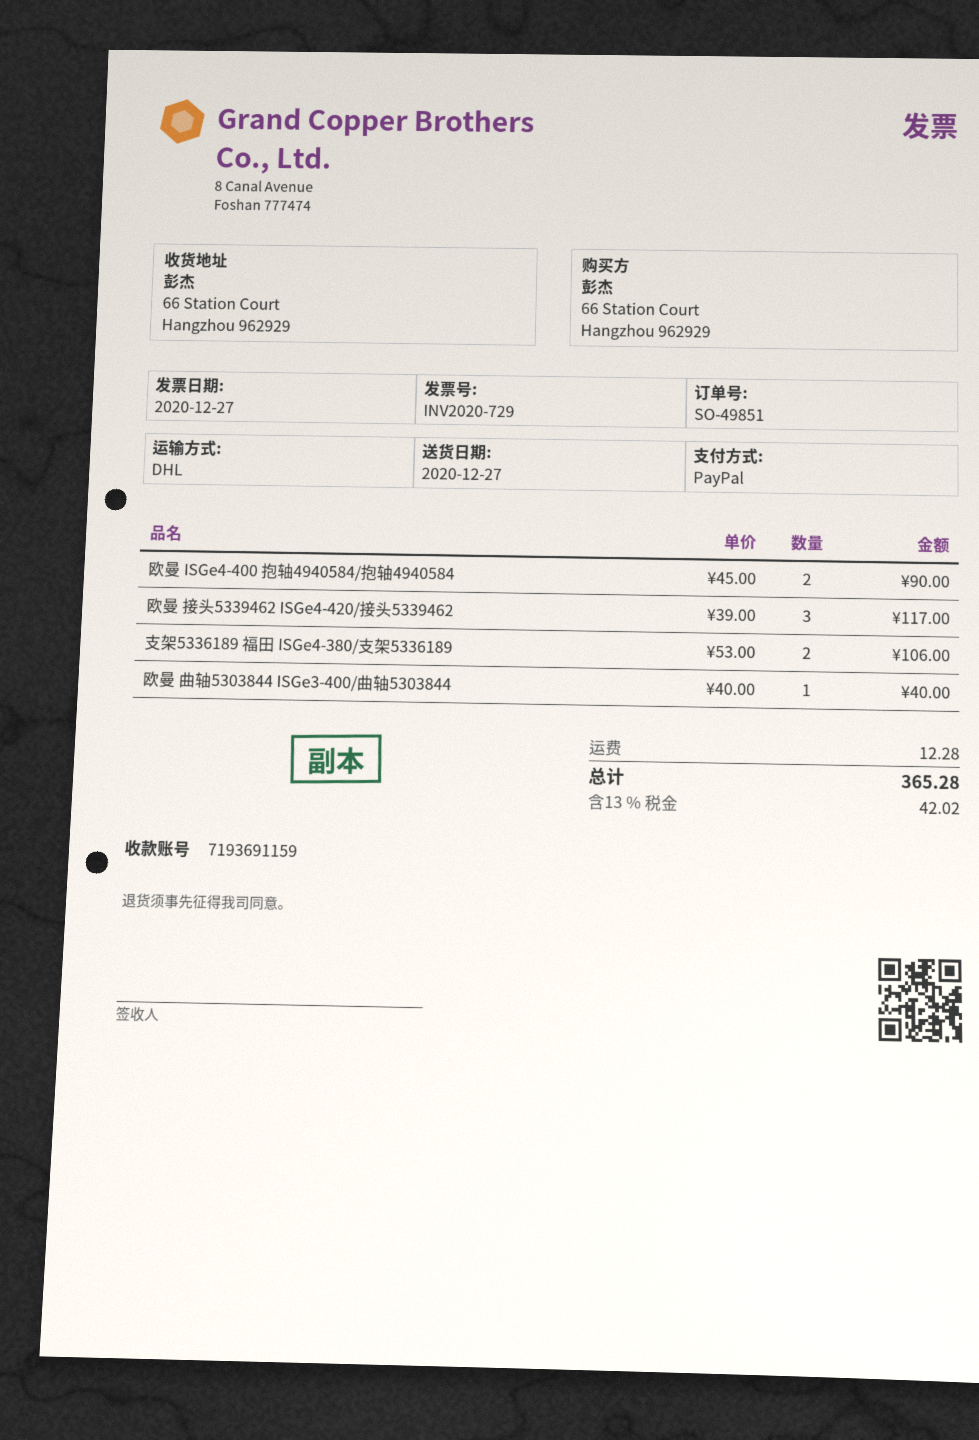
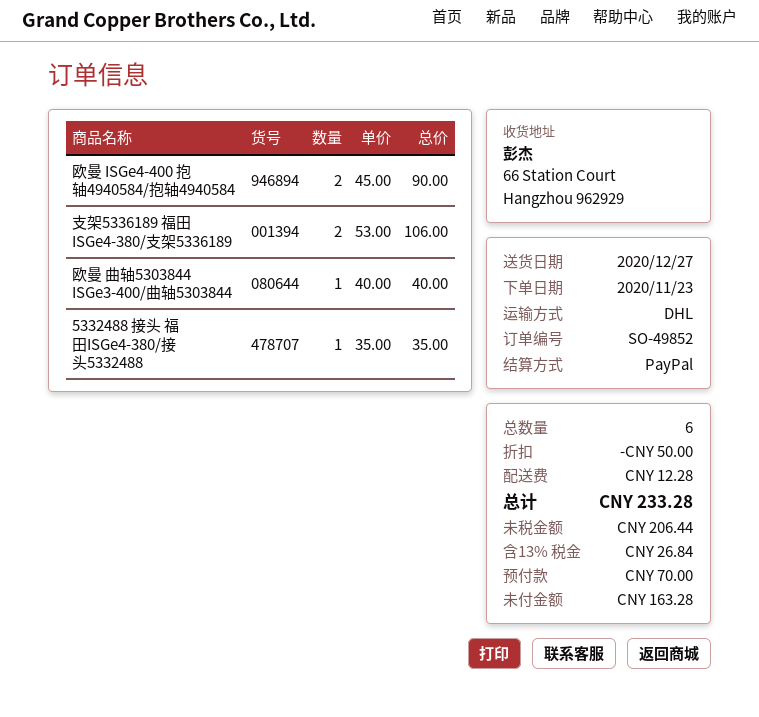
order number: SO-49851 -> SO-49852
欧曼 接头5339462 ISGe4-420/接头5339462: 3 x 39.00 = 117.00 -> none
5332488 接头 福田ISGe4-380/接头5332488: none -> 1 x 35.00 = 35.00
discount: none -> 50.00
tax: 13% = 42.02 -> 13% = 26.84
total: 365.28 -> 233.28

